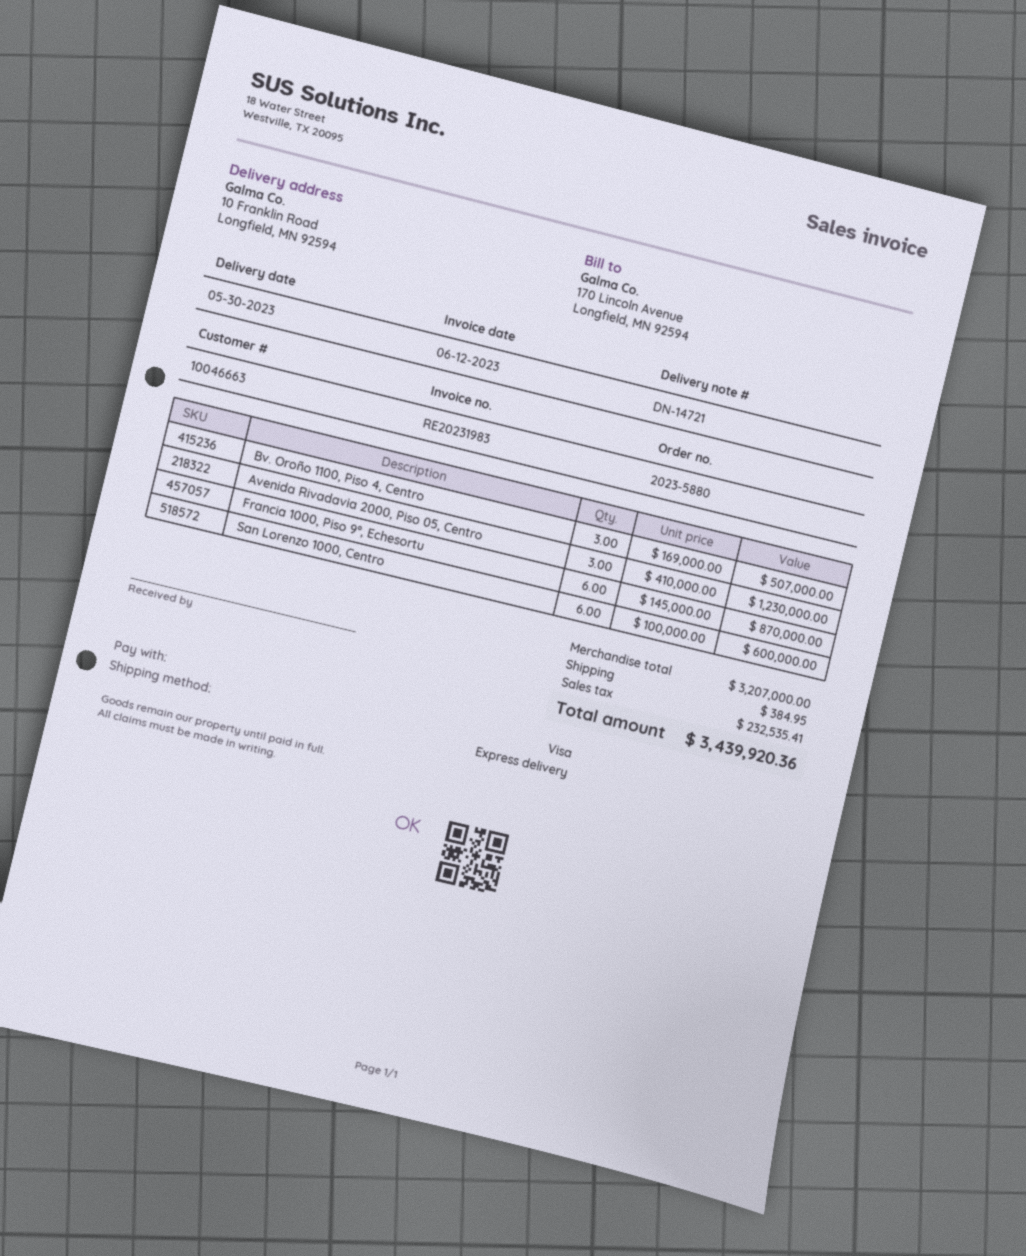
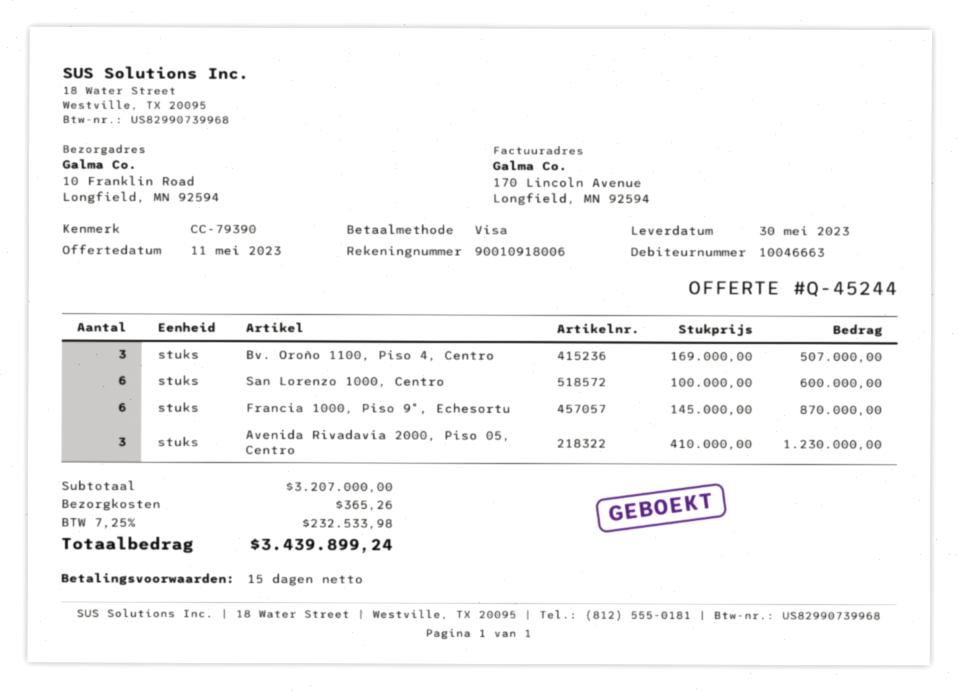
shipping: 384.95 -> 365.26
tax: 232535.41 -> 232533.98
total: 3439920.36 -> 3439899.24

